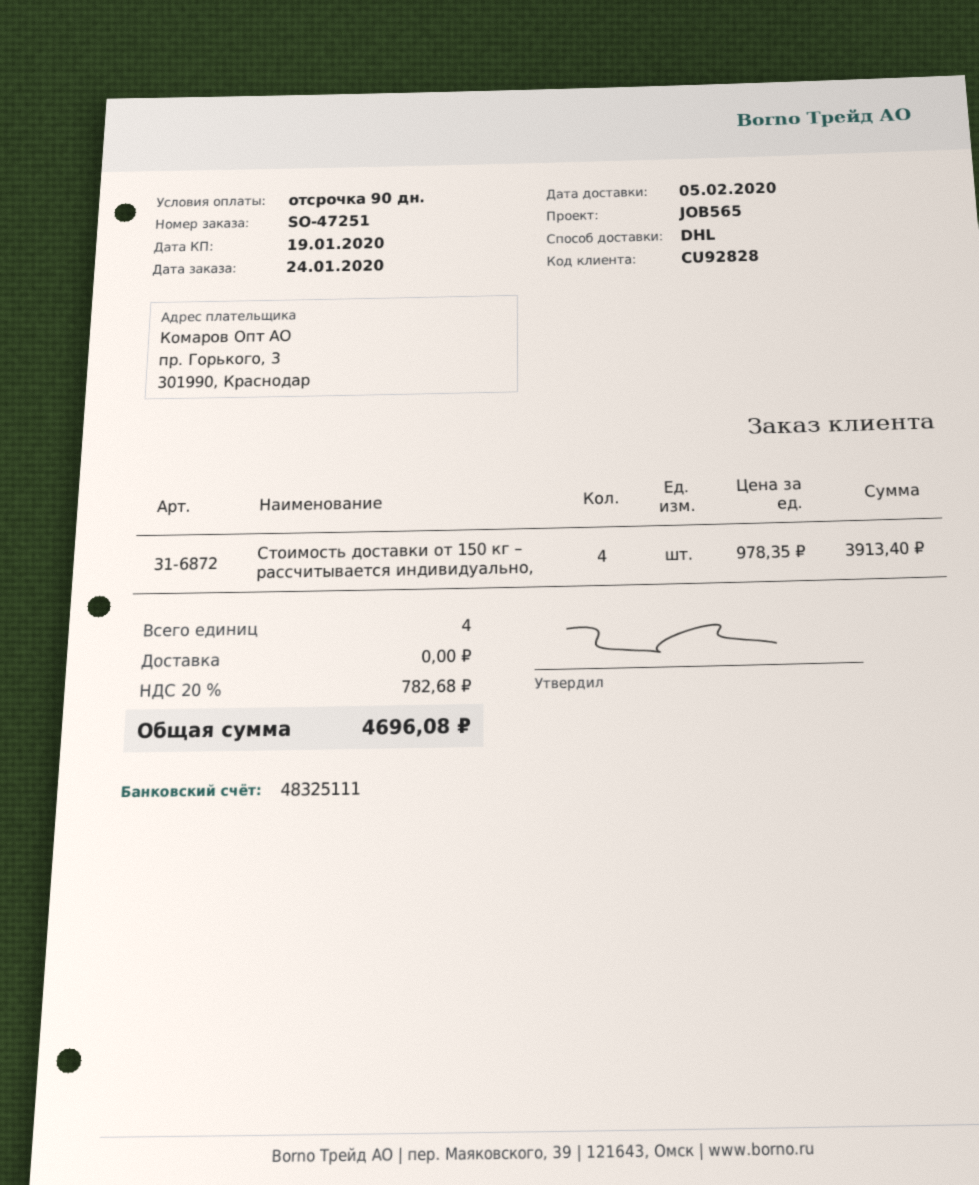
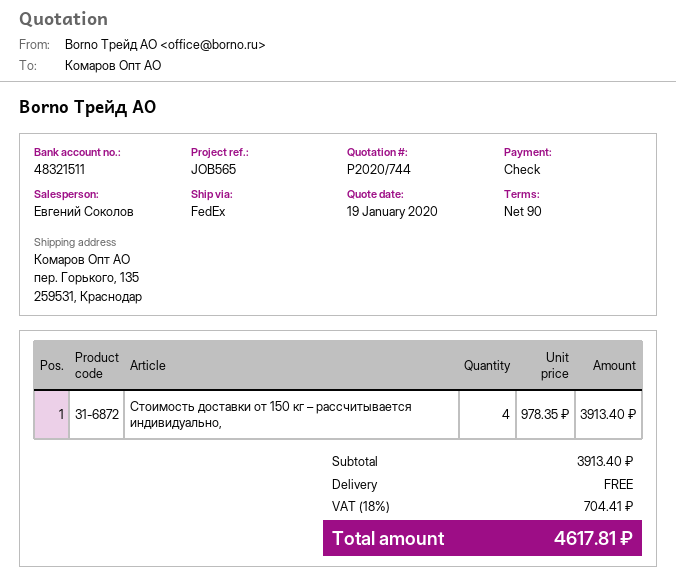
bank account: 48325111 -> 48321511
shipping method: DHL -> FedEx
tax: 20% = 782.68 -> 18% = 704.41
total: 4696.08 -> 4617.81

